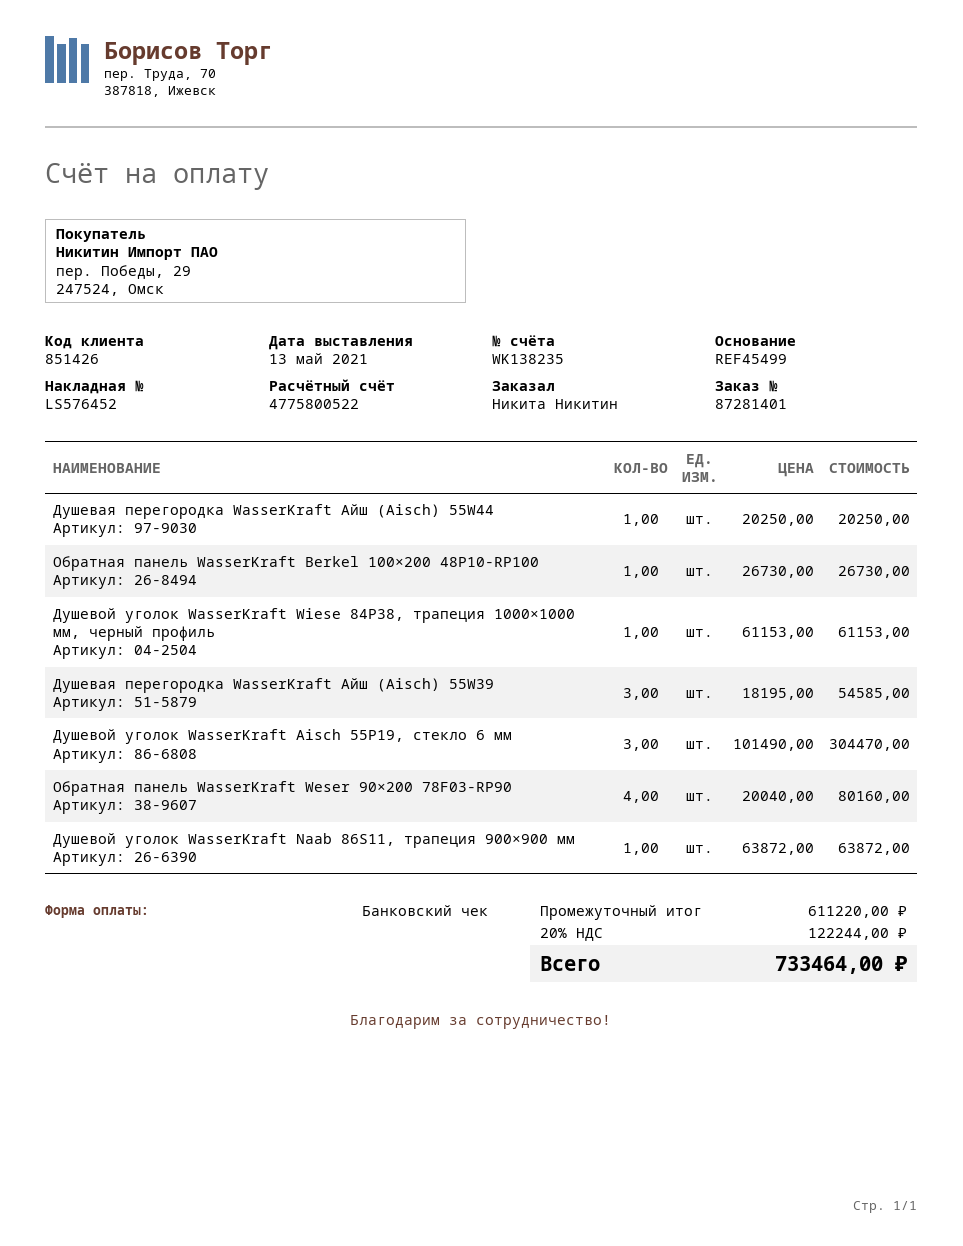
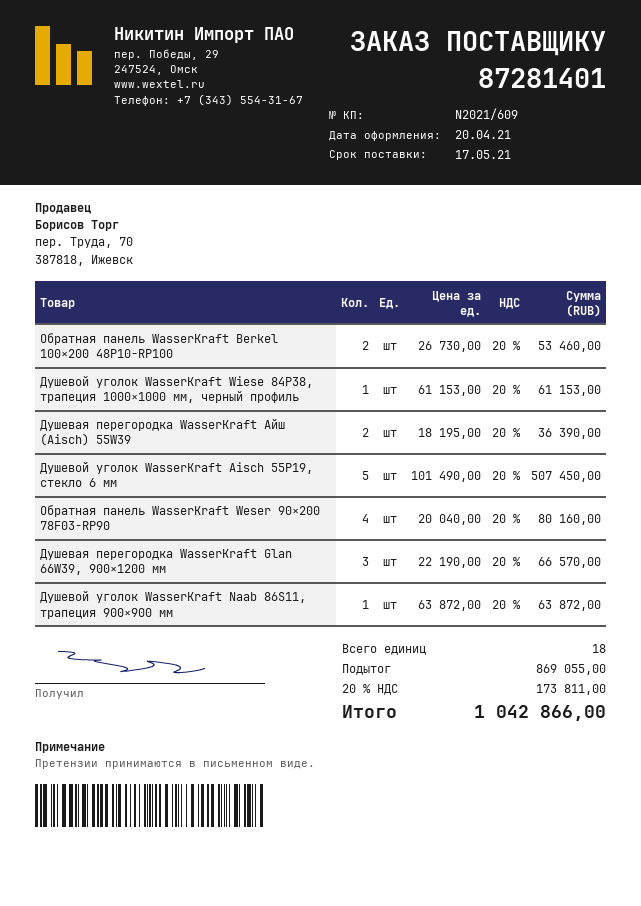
Душевая перегородка WasserKraft Айш (Aisch) 55W44: 1 x 20250.00 = 20250.00 -> none
Обратная панель WasserKraft Berkel 100×200 48P10-RP100: 1 x 26730.00 = 26730.00 -> 2 x 26730.00 = 53460.00
Душевая перегородка WasserKraft Айш (Aisch) 55W39: 3 x 18195.00 = 54585.00 -> 2 x 18195.00 = 36390.00
Душевой уголок WasserKraft Aisch 55P19, стекло 6 мм: 3 x 101490.00 = 304470.00 -> 5 x 101490.00 = 507450.00
Душевая перегородка WasserKraft Glan 66W39, 900×1200 мм: none -> 3 x 22190.00 = 66570.00
subtotal: 611220.00 -> 869055.00
tax: 20% = 122244.00 -> 20% = 173811.00
total: 733464.00 -> 1042866.00

